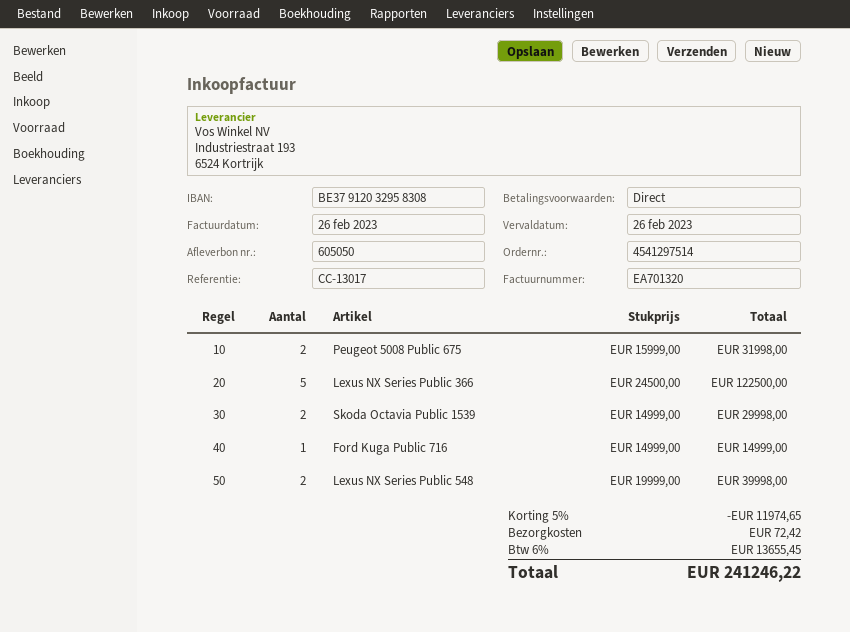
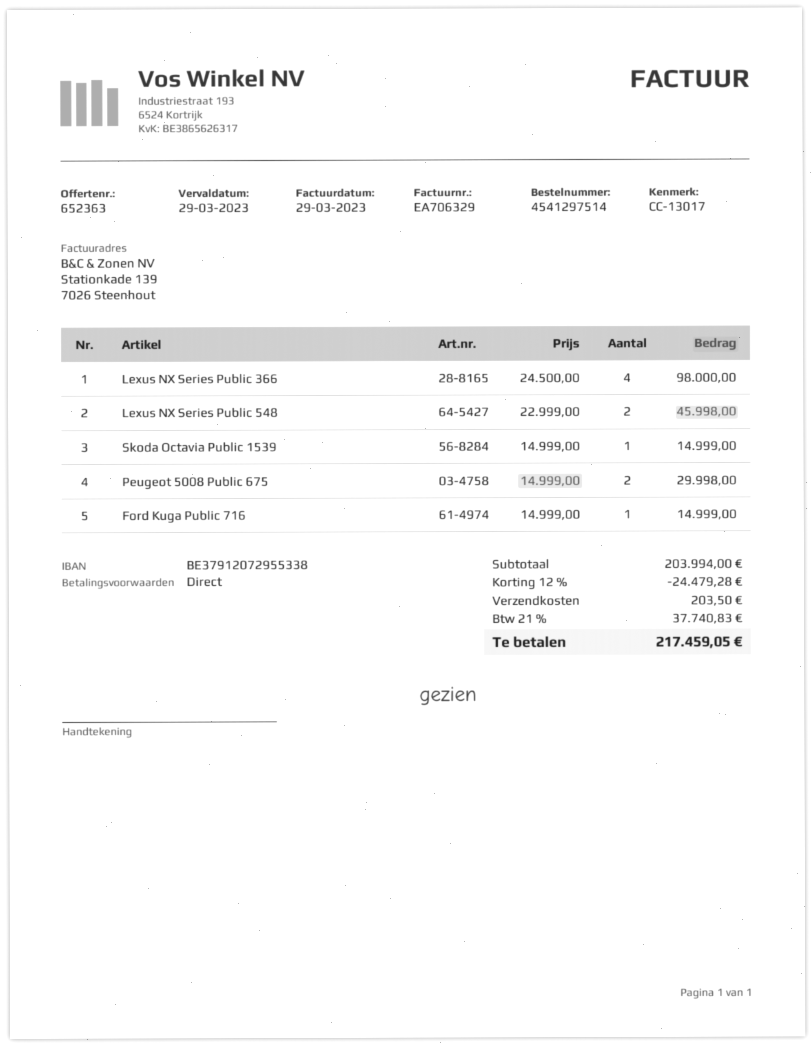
invoice number: EA701320 -> EA706329
invoice date: 2023-02-26 -> 2023-03-29
due date: 2023-02-26 -> 2023-03-29
bank account: BE37912032958308 -> BE37912072955338
Peugeot 5008 Public 675: 2 x 15999.00 = 31998.00 -> 2 x 14999.00 = 29998.00
Lexus NX Series Public 366: 5 x 24500.00 = 122500.00 -> 4 x 24500.00 = 98000.00
Skoda Octavia Public 1539: 2 x 14999.00 = 29998.00 -> 1 x 14999.00 = 14999.00
Lexus NX Series Public 548: 2 x 19999.00 = 39998.00 -> 2 x 22999.00 = 45998.00
discount: 5% = 11974.65 -> 12% = 24479.28
shipping: 72.42 -> 203.50
tax: 6% = 13655.45 -> 21% = 37740.83
total: 241246.22 -> 217459.05

